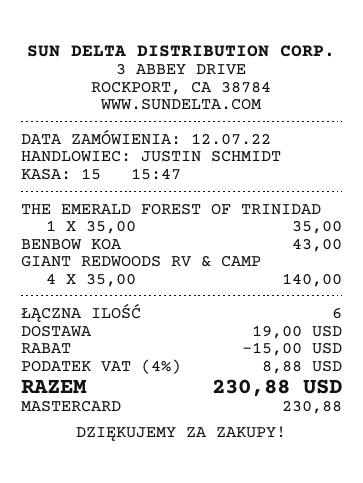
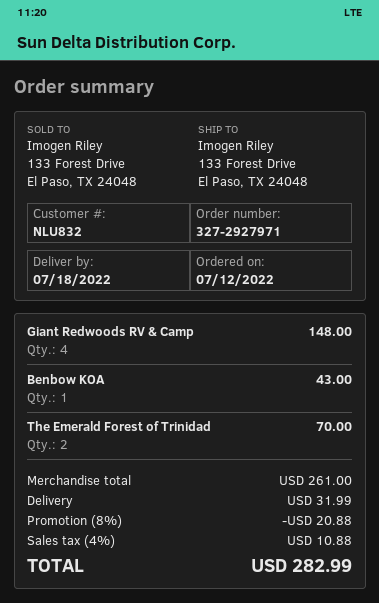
THE EMERALD FOREST OF TRINIDAD: 1 for 35.00 -> 2 for 70.00
GIANT REDWOODS RV & CAMP: 4 for 140.00 -> 4 for 148.00
discount: 15.00 -> 20.88
shipping: 19.00 -> 31.99
tax: 4% = 8.88 -> 4% = 10.88
total: 230.88 -> 282.99

